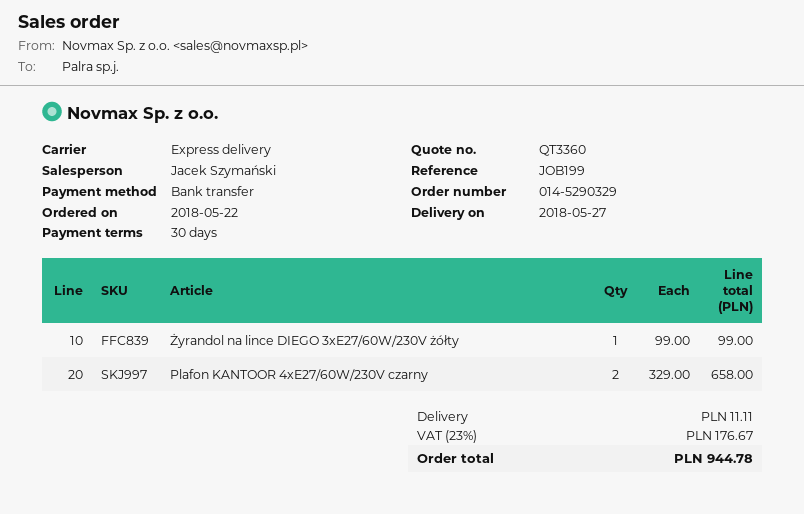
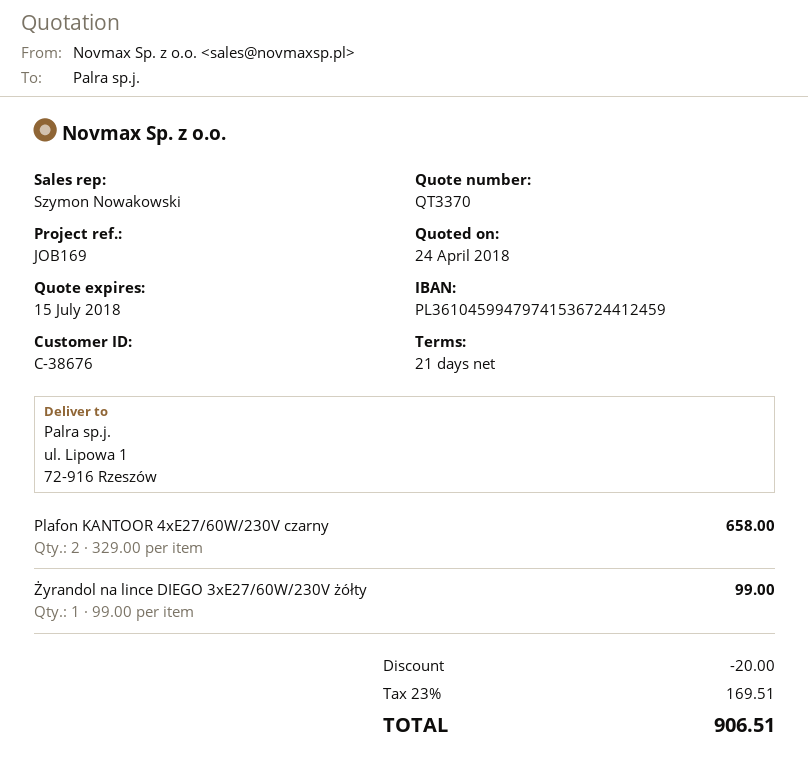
quote number: QT3360 -> QT3370
payment terms: 30 days -> 21 days
reference: JOB199 -> JOB169
sales rep: Jacek Szymański -> Szymon Nowakowski
discount: none -> 20.00
shipping: 11.11 -> none
tax: 23% = 176.67 -> 23% = 169.51
total: 944.78 -> 906.51

